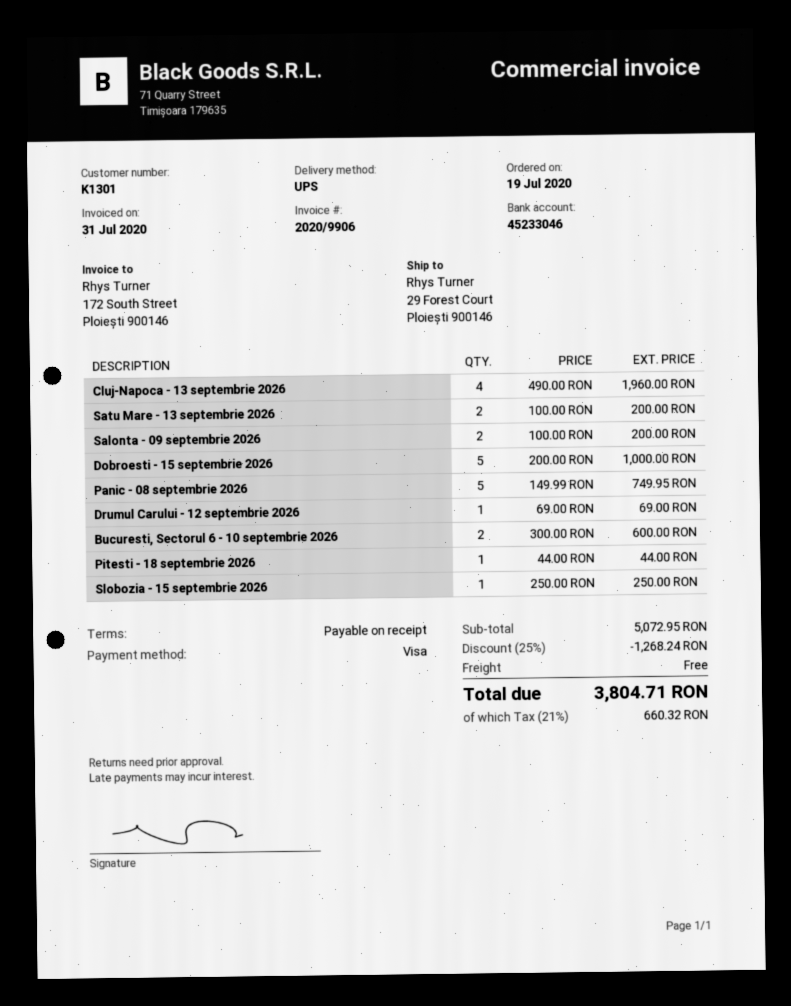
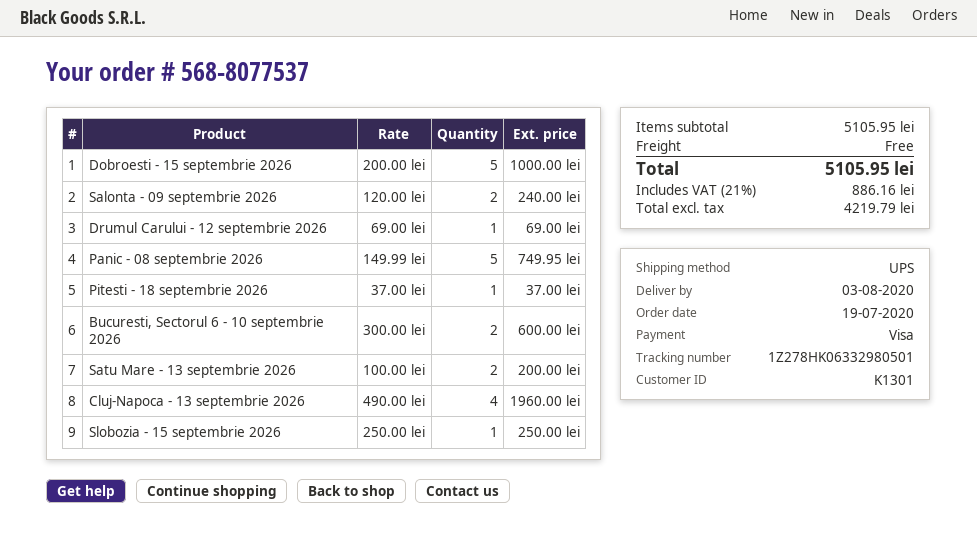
Salonta - 09 septembrie 2026: 2 x 100.00 = 200.00 -> 2 x 120.00 = 240.00
Pitesti - 18 septembrie 2026: 1 x 44.00 = 44.00 -> 1 x 37.00 = 37.00
subtotal: 5072.95 -> 5105.95
discount: 25% = 1268.24 -> none
tax: 21% = 660.32 -> 21% = 886.16
total: 3804.71 -> 5105.95

